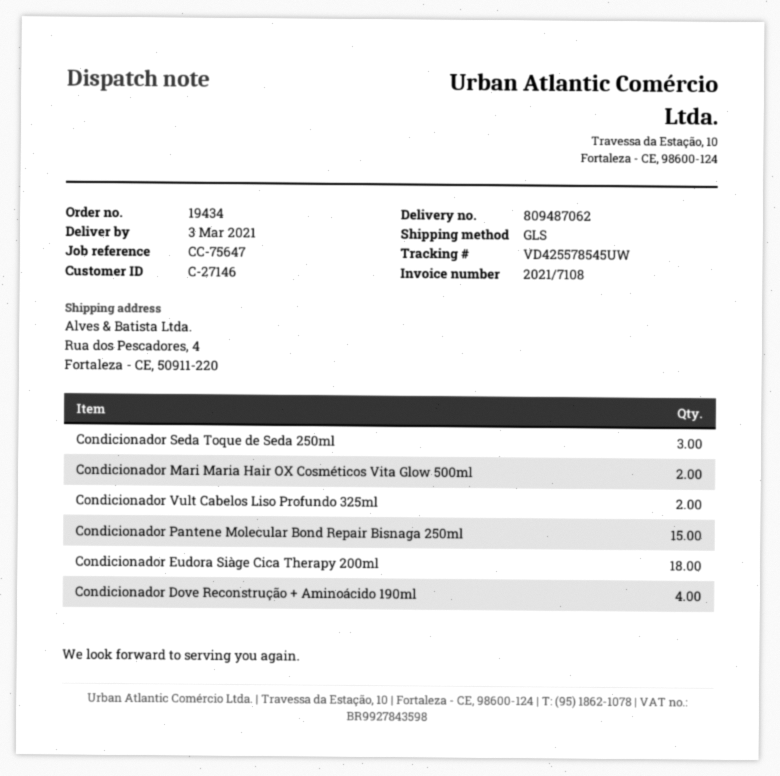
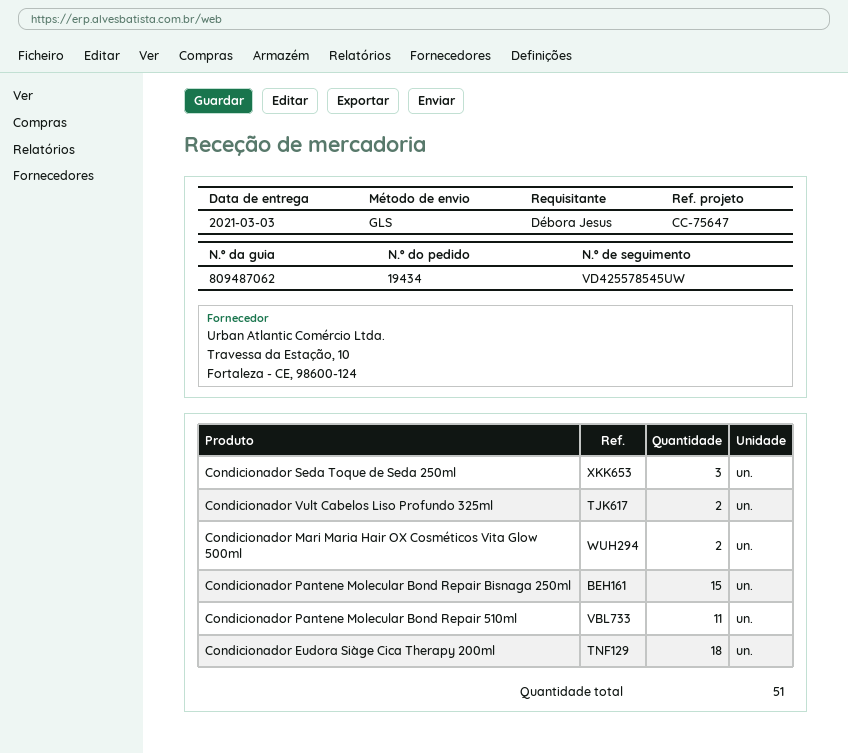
Condicionador Dove Reconstrução + Aminoácido 190ml: 4 -> none
Condicionador Pantene Molecular Bond Repair 510ml: none -> 11

